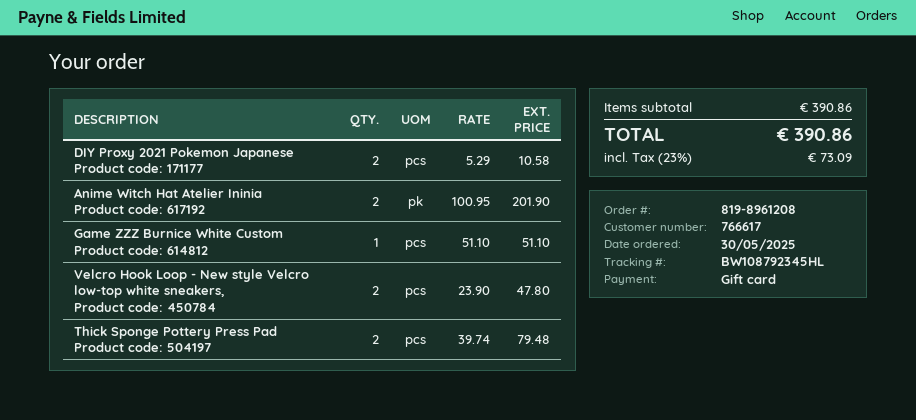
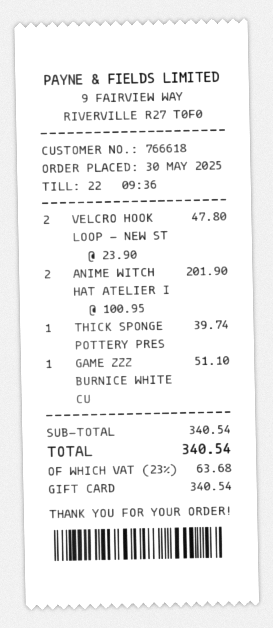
customer number: 766617 -> 766618
DIY Proxy 2021 Pokemon Japanese: 2 x 5.29 = 10.58 -> none
Thick Sponge Pottery Press Pad: 2 x 39.74 = 79.48 -> 1 x 39.74 = 39.74
subtotal: 390.86 -> 340.54
tax: 23% = 73.09 -> 23% = 63.68
total: 390.86 -> 340.54

